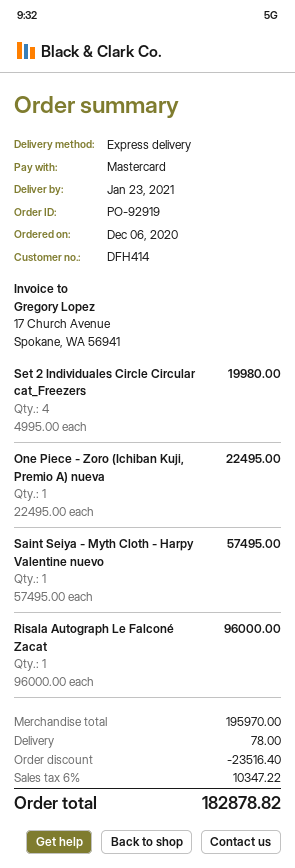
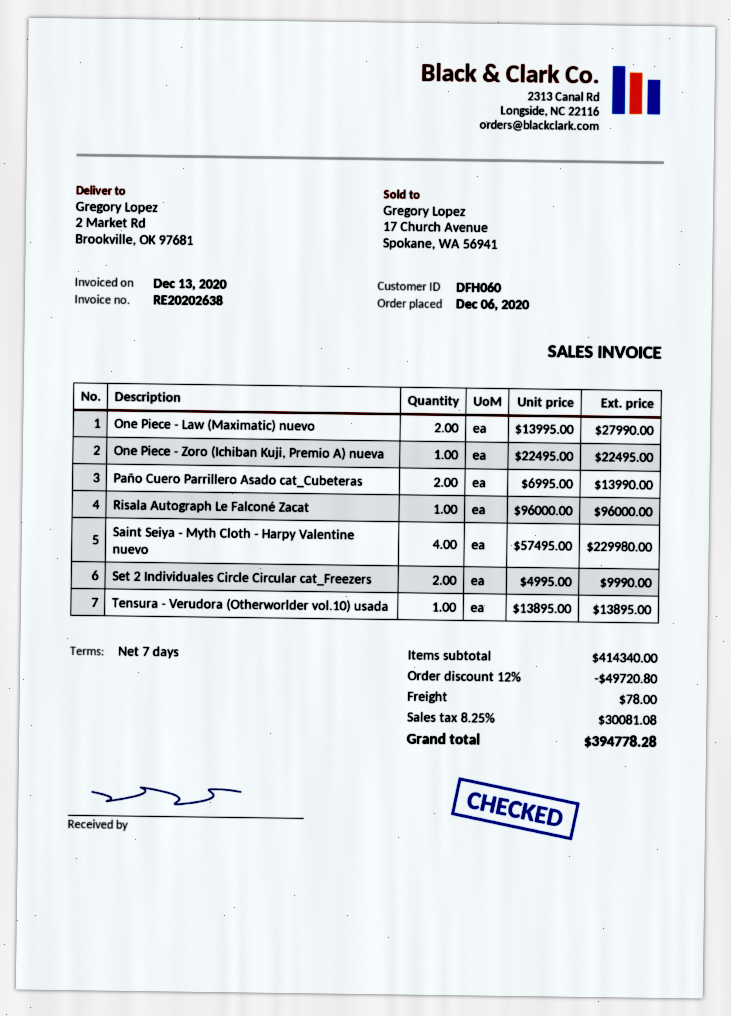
customer number: DFH414 -> DFH060
Set 2 Individuales Circle Circular cat_Freezers: 4 x 4995.00 = 19980.00 -> 2 x 4995.00 = 9990.00
Saint Seiya - Myth Cloth - Harpy Valentine nuevo: 1 x 57495.00 = 57495.00 -> 4 x 57495.00 = 229980.00
One Piece - Law (Maximatic) nuevo: none -> 2 x 13995.00 = 27990.00
Paño Cuero Parrillero Asado cat_Cubeteras: none -> 2 x 6995.00 = 13990.00
Tensura - Verudora (Otherworlder vol.10) usada: none -> 1 x 13895.00 = 13895.00
subtotal: 195970.00 -> 414340.00
discount: 23516.40 -> 49720.80
tax: 6% = 10347.22 -> 8.25% = 30081.08
total: 182878.82 -> 394778.28

